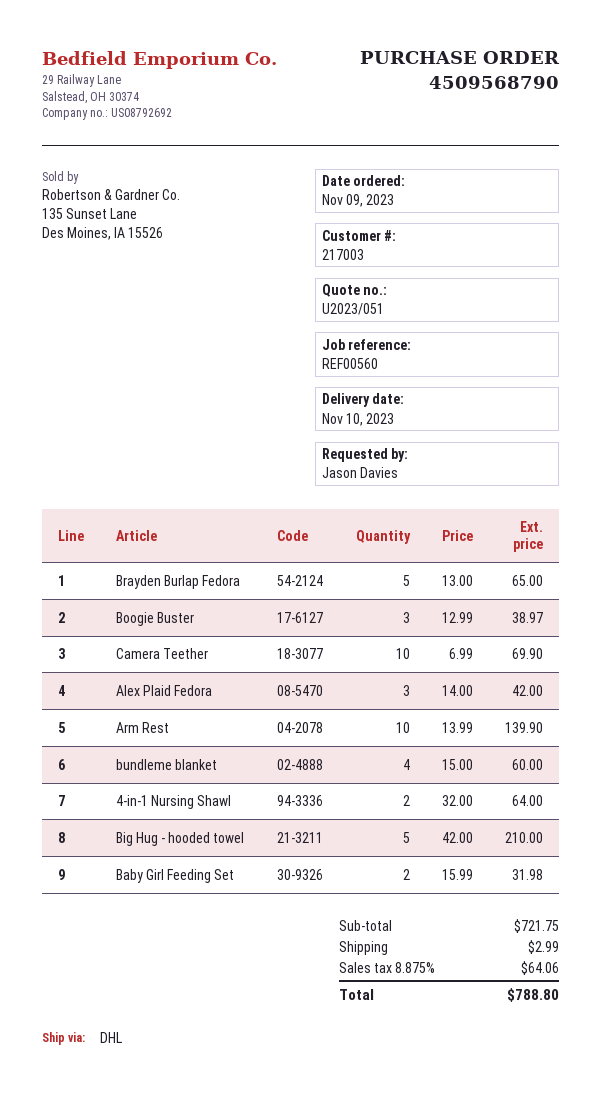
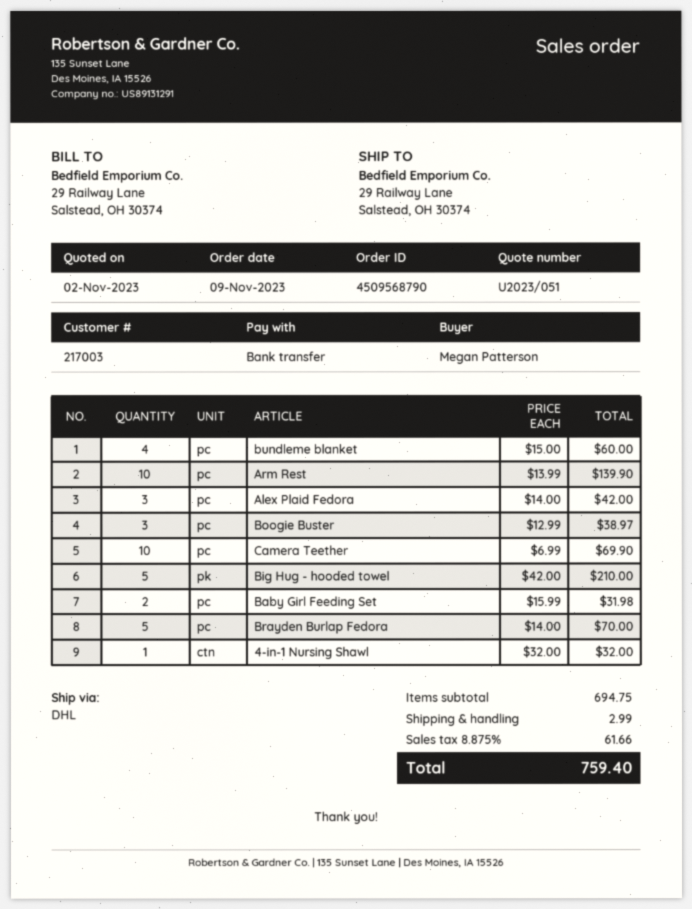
ordered by: Jason Davies -> Megan Patterson
Brayden Burlap Fedora: 5 x 13.00 = 65.00 -> 5 x 14.00 = 70.00
4-in-1 Nursing Shawl: 2 x 32.00 = 64.00 -> 1 x 32.00 = 32.00
subtotal: 721.75 -> 694.75
tax: 8.875% = 64.06 -> 8.875% = 61.66
total: 788.80 -> 759.40

